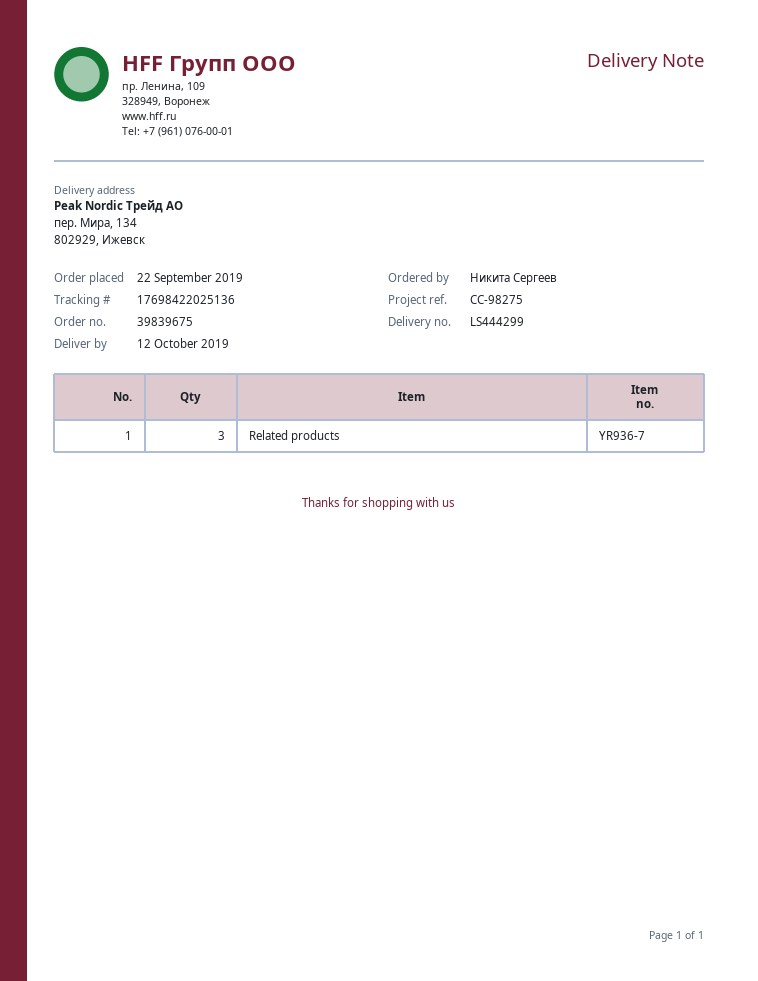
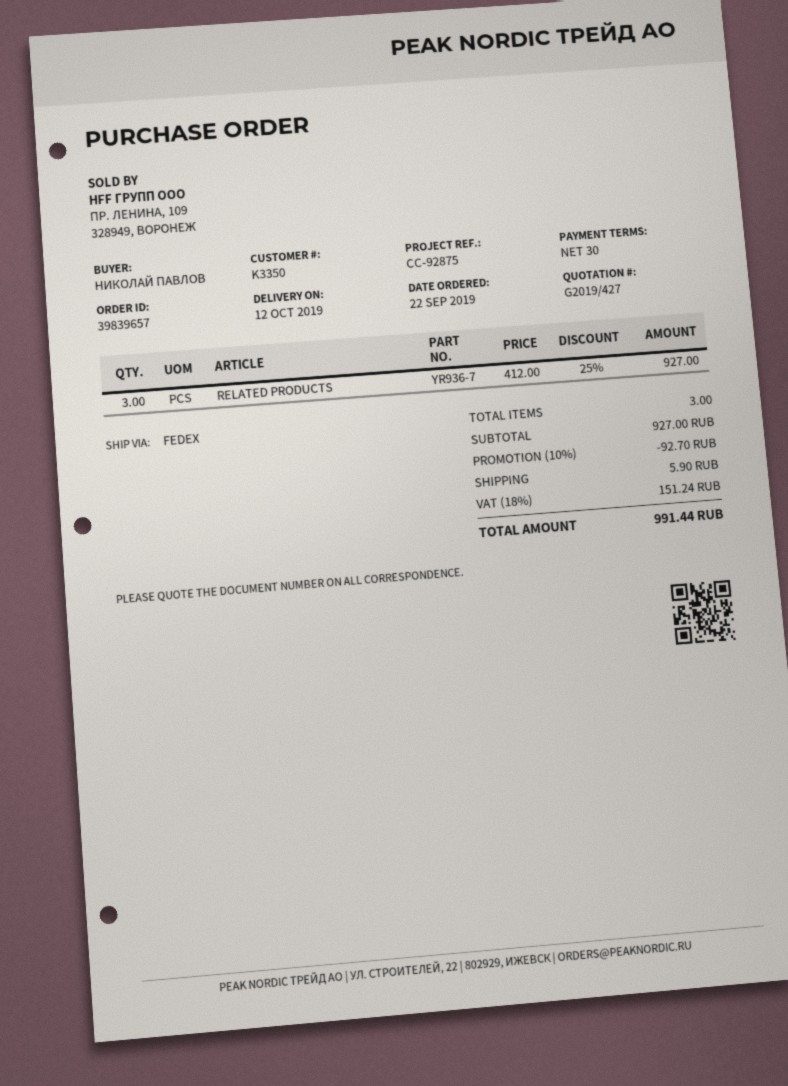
order number: 39839675 -> 39839657
reference: CC-98275 -> CC-92875
ordered by: Никита Сергеев -> НИКОЛАЙ ПАВЛОВ

